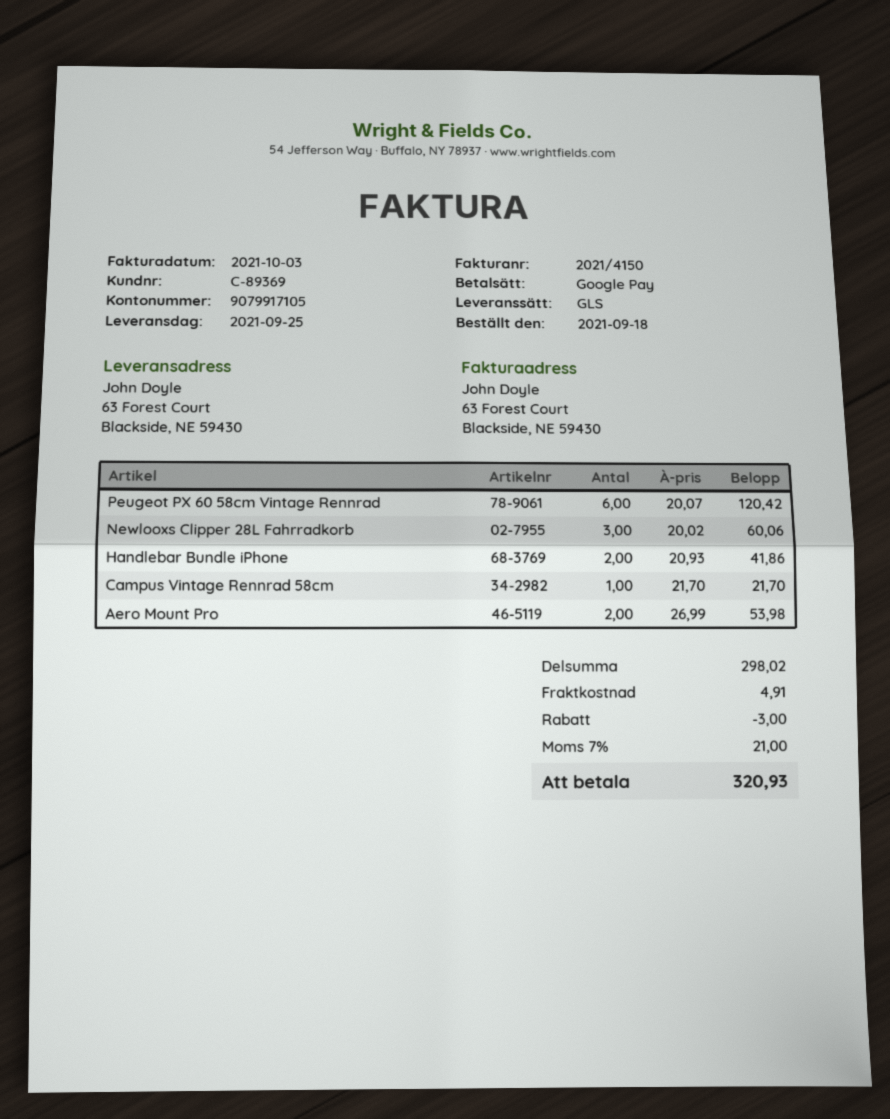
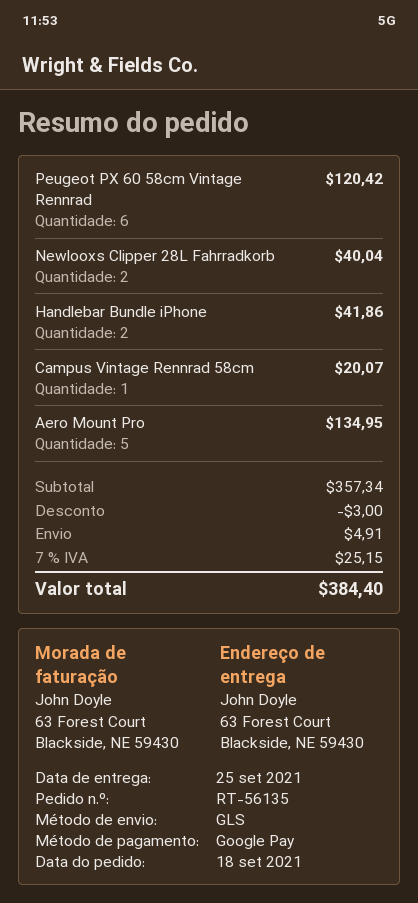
Newlooxs Clipper 28L Fahrradkorb: 3 for 60.06 -> 2 for 40.04
Campus Vintage Rennrad 58cm: 1 for 21.70 -> 1 for 20.07
Aero Mount Pro: 2 for 53.98 -> 5 for 134.95
subtotal: 298.02 -> 357.34
tax: 7% = 21.00 -> 7% = 25.15
total: 320.93 -> 384.40

